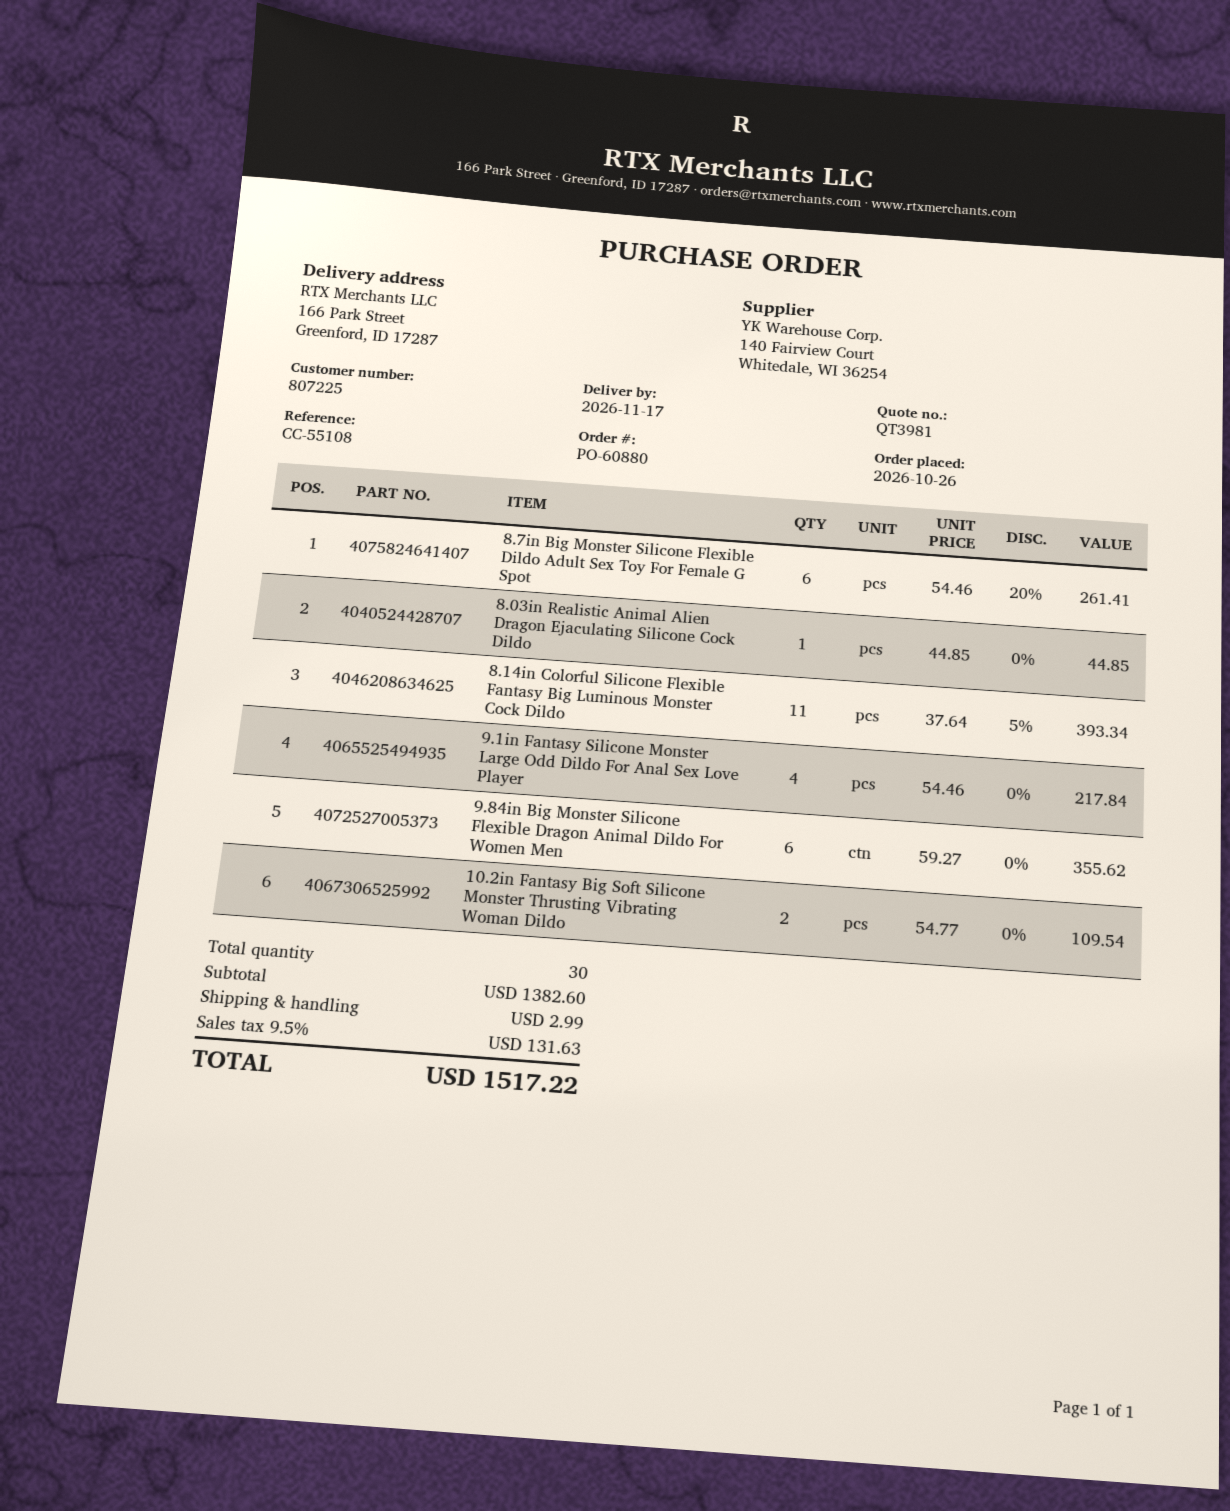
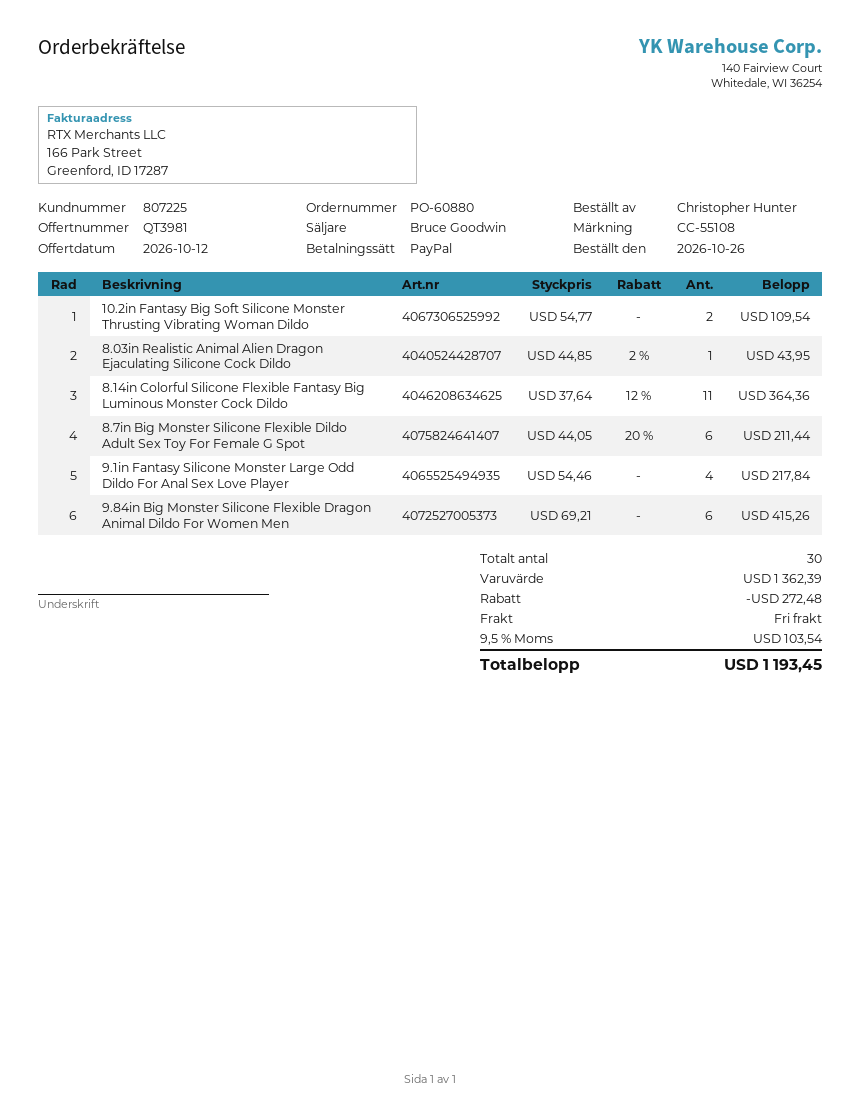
8.7in Big Monster Silicone Flexible Dildo Adult Sex Toy For Female G Spot: 6 x 54.46 - 20% = 261.41 -> 6 x 44.05 - 20% = 211.44
8.03in Realistic Animal Alien Dragon Ejaculating Silicone Cock Dildo: 1 x 44.85 = 44.85 -> 1 x 44.85 - 2% = 43.95
8.14in Colorful Silicone Flexible Fantasy Big Luminous Monster Cock Dildo: 11 x 37.64 - 5% = 393.34 -> 11 x 37.64 - 12% = 364.36
9.84in Big Monster Silicone Flexible Dragon Animal Dildo For Women Men: 6 x 59.27 = 355.62 -> 6 x 69.21 = 415.26
subtotal: 1382.60 -> 1362.39
discount: none -> 272.48
shipping: 2.99 -> 0.00
tax: 9.5% = 131.63 -> 9.5% = 103.54
total: 1517.22 -> 1193.45

